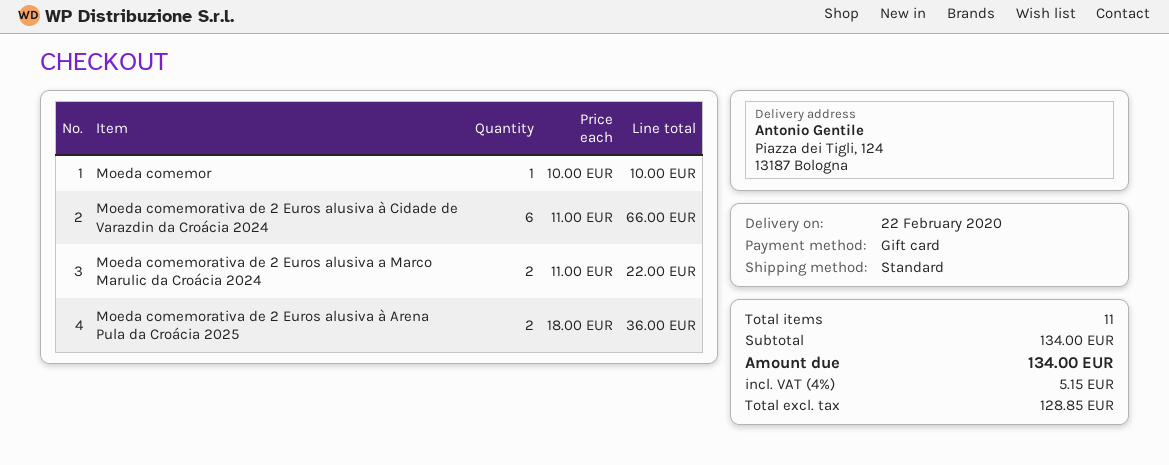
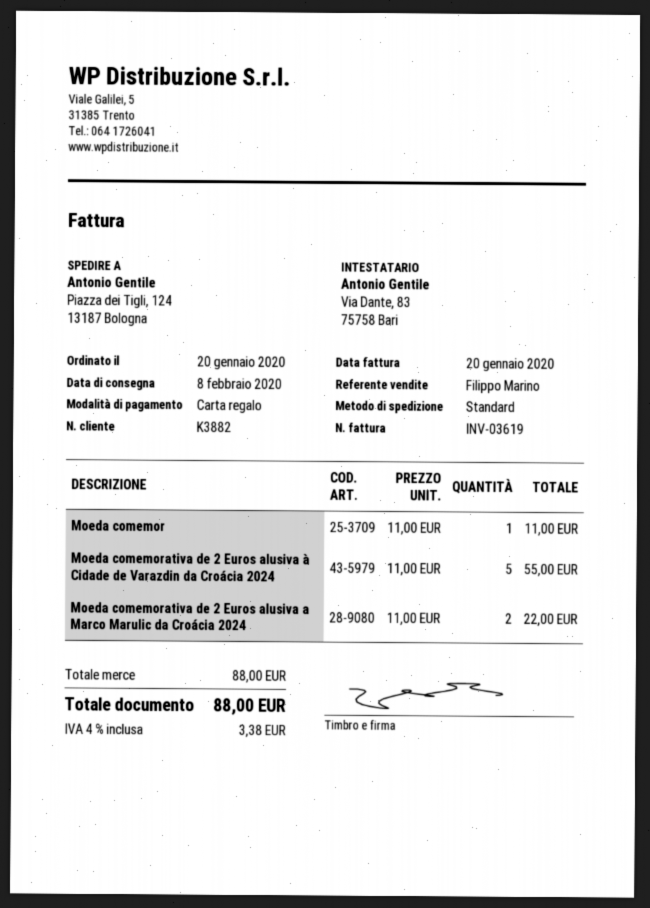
delivery date: 2020-02-22 -> 2020-02-08
Moeda comemor: 1 x 10.00 = 10.00 -> 1 x 11.00 = 11.00
Moeda comemorativa de 2 Euros alusiva à Cidade de Varazdin da Croácia 2024: 6 x 11.00 = 66.00 -> 5 x 11.00 = 55.00
Moeda comemorativa de 2 Euros alusiva à Arena Pula da Croácia 2025: 2 x 18.00 = 36.00 -> none
subtotal: 134.00 -> 88.00
tax: 4% = 5.15 -> 4% = 3.38
total: 134.00 -> 88.00

